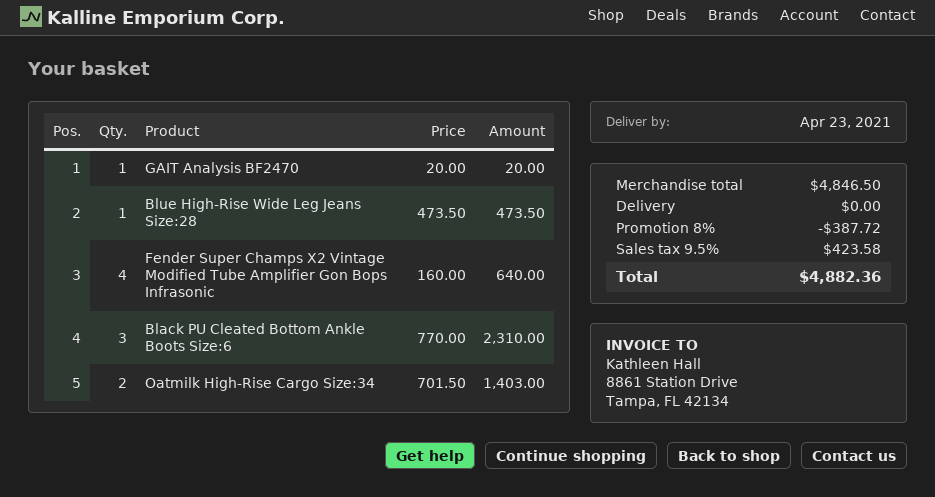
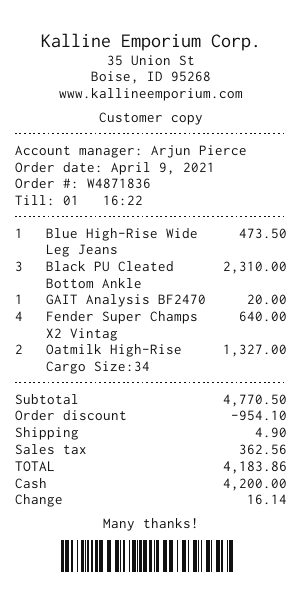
Oatmilk High-Rise Cargo Size:34: 2 for 1403.00 -> 2 for 1327.00
subtotal: 4846.50 -> 4770.50
discount: 387.72 -> 954.10
shipping: 0.00 -> 4.90
tax: 423.58 -> 362.56
total: 4882.36 -> 4183.86

